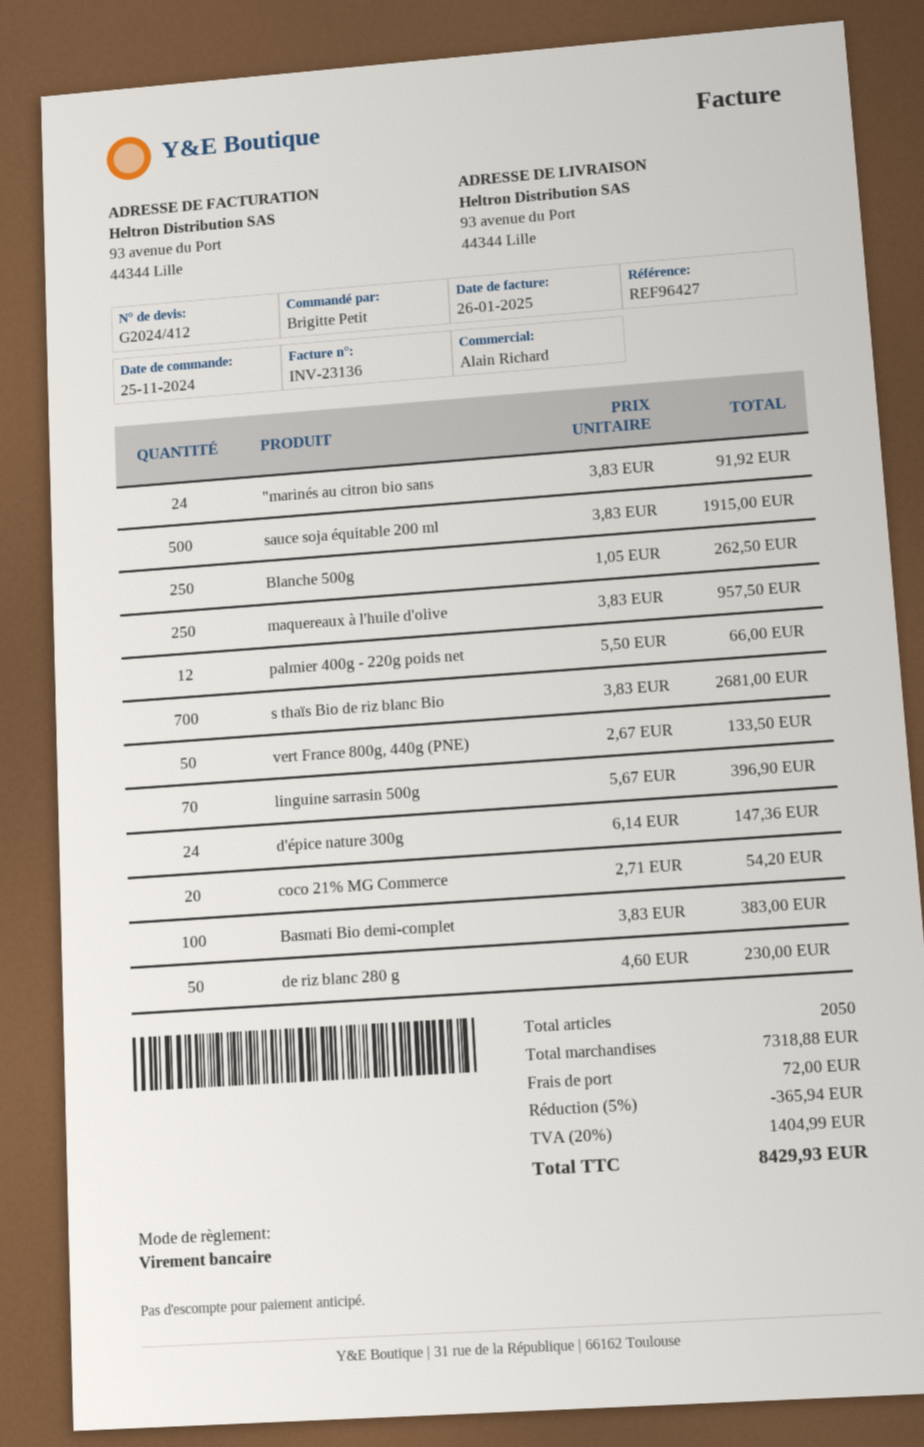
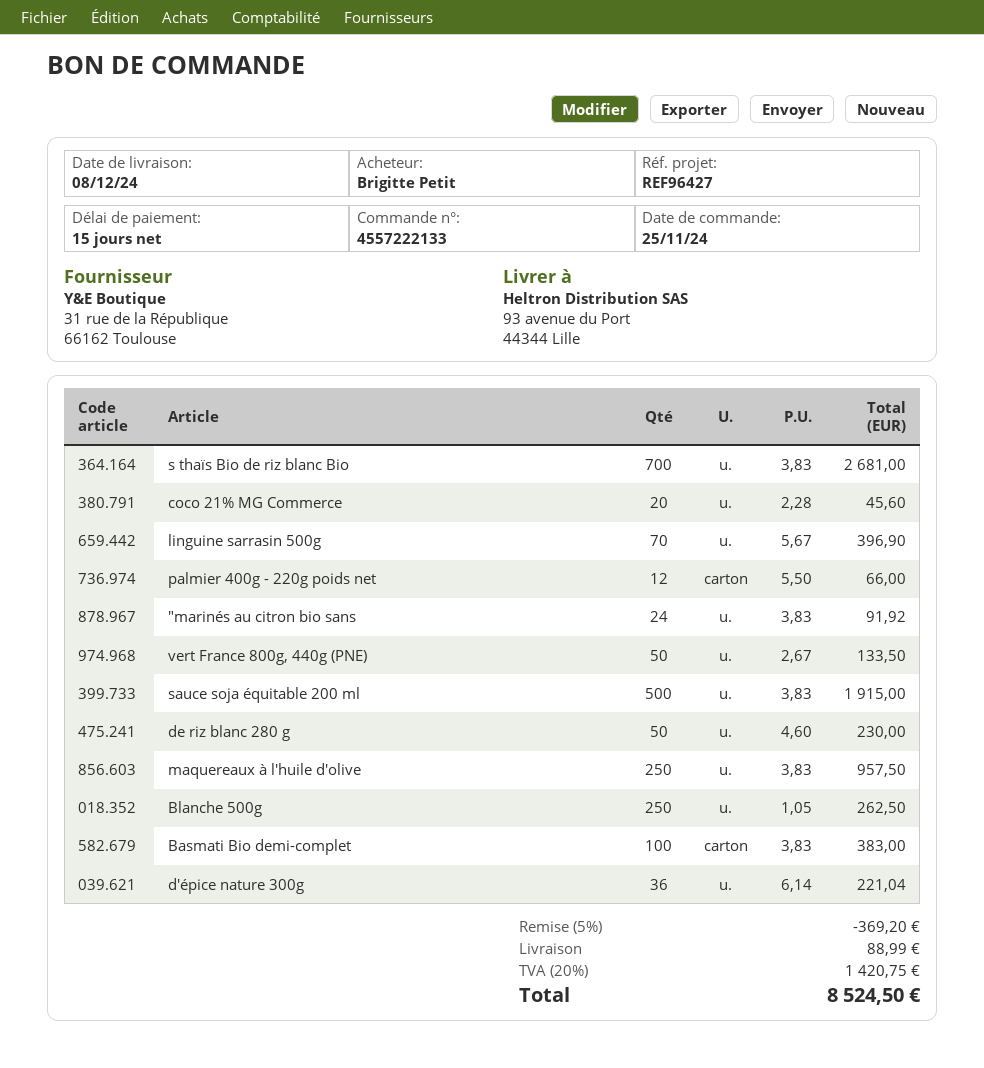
d'épice nature 300g: 24 x 6.14 = 147.36 -> 36 x 6.14 = 221.04
coco 21% MG Commerce: 20 x 2.71 = 54.20 -> 20 x 2.28 = 45.60
discount: 5% = 365.94 -> 5% = 369.20
shipping: 72.00 -> 88.99
tax: 20% = 1404.99 -> 20% = 1420.75
total: 8429.93 -> 8524.50

